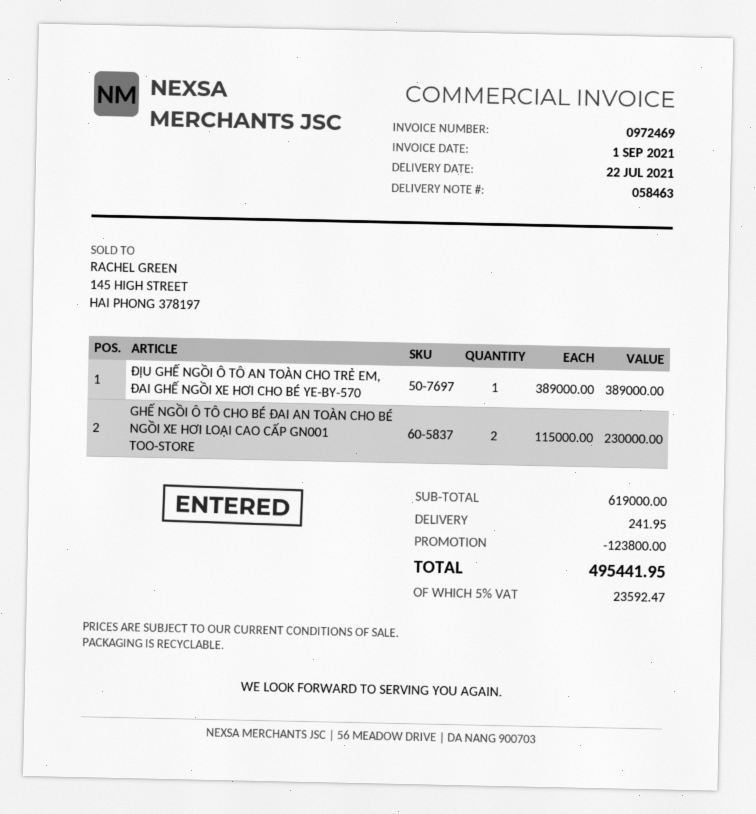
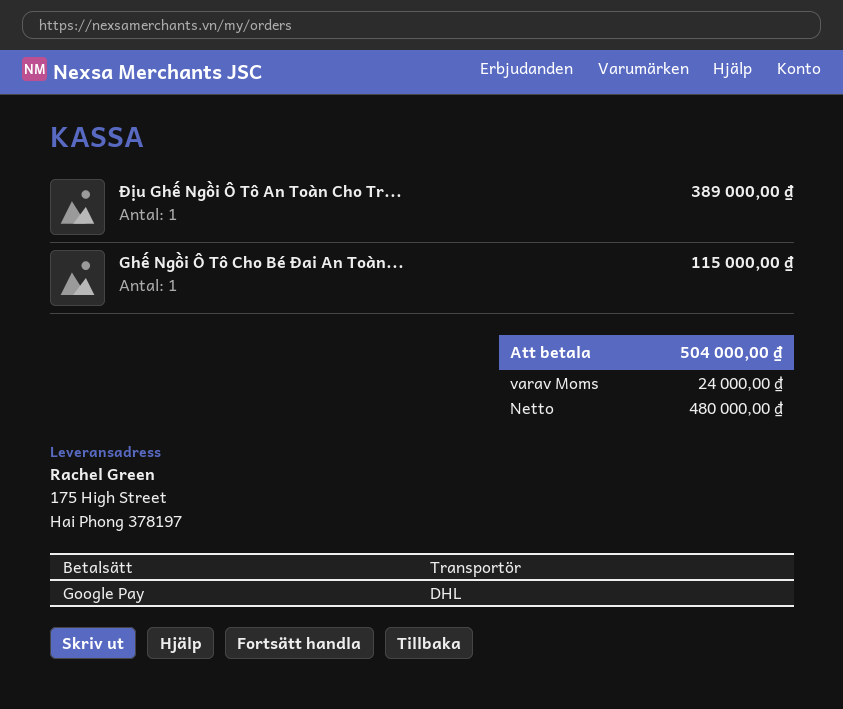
GHẾ NGỒI Ô TÔ CHO BÉ ĐAI AN TOÀN CHO BÉ NGỒI XE HƠI LOẠI CAO CẤP GN001 TOO-STORE: 2 for 230000.00 -> 1 for 115000.00
discount: 123800.00 -> none
shipping: 241.95 -> none
tax: 23592.47 -> 24000.00
total: 495441.95 -> 504000.00

